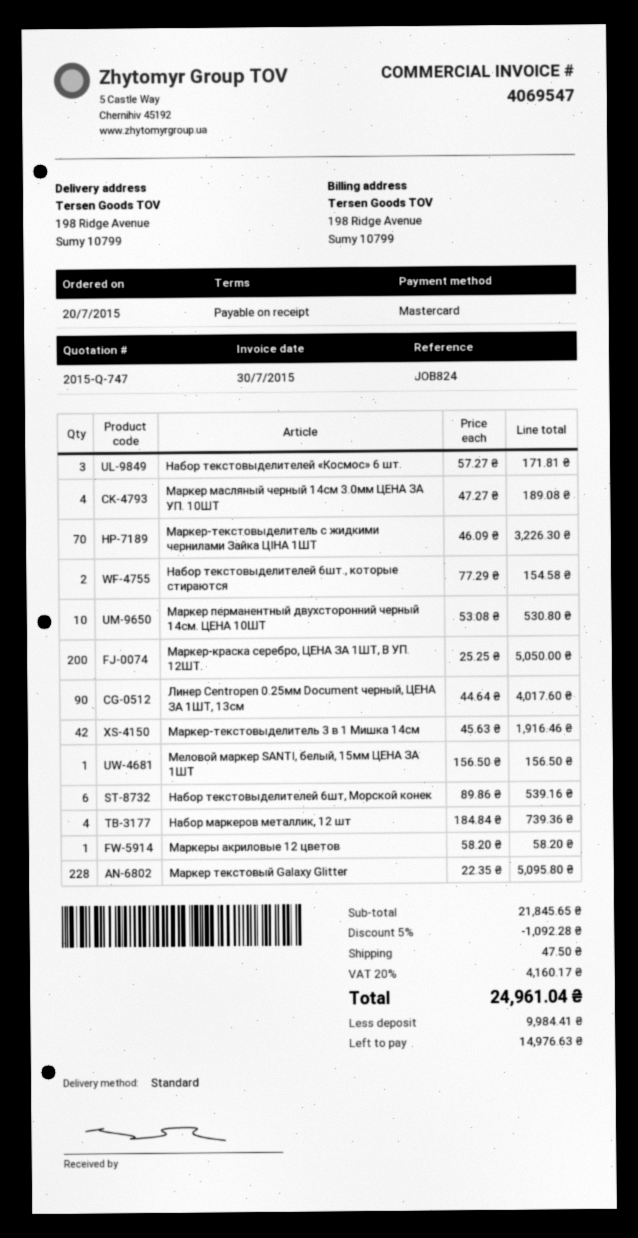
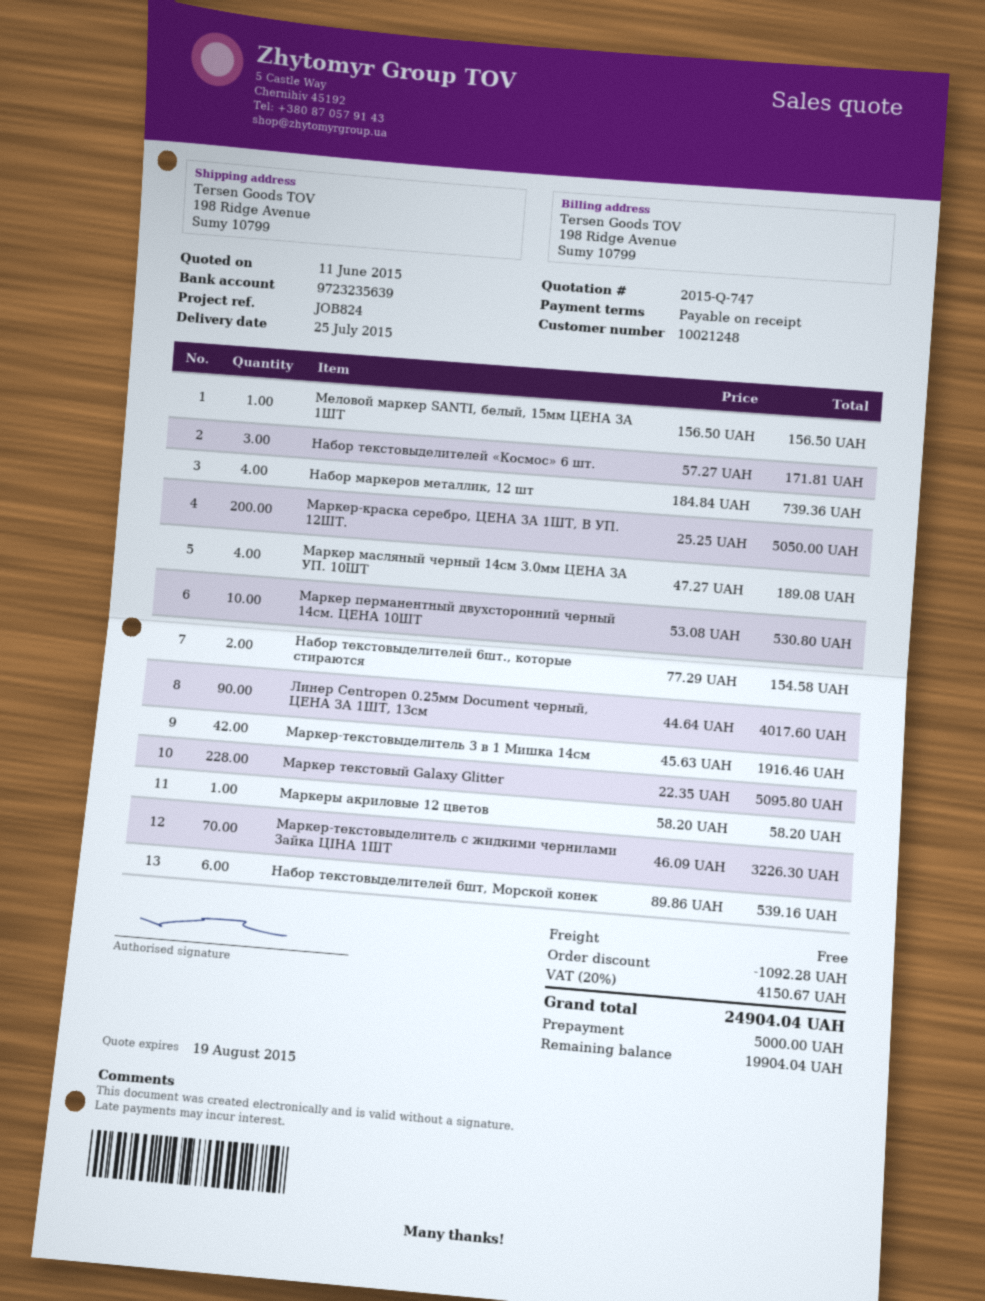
shipping: 47.50 -> 0.00
tax: 20% = 4160.17 -> 20% = 4150.67
total: 24961.04 -> 24904.04
deposit: 9984.41 -> 5000.00
balance: 14976.63 -> 19904.04

